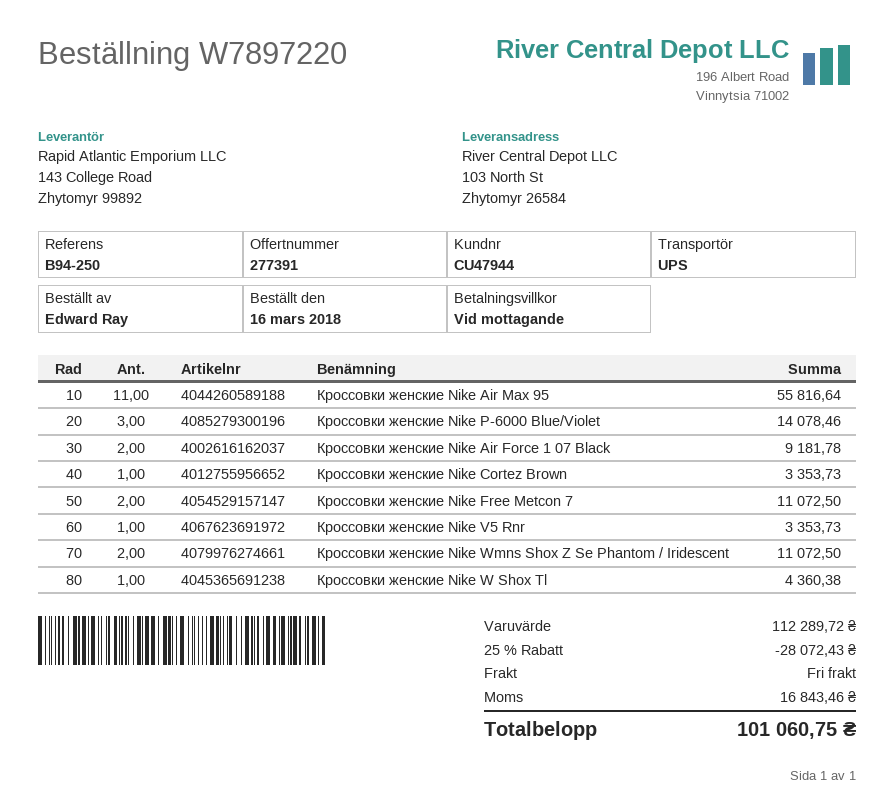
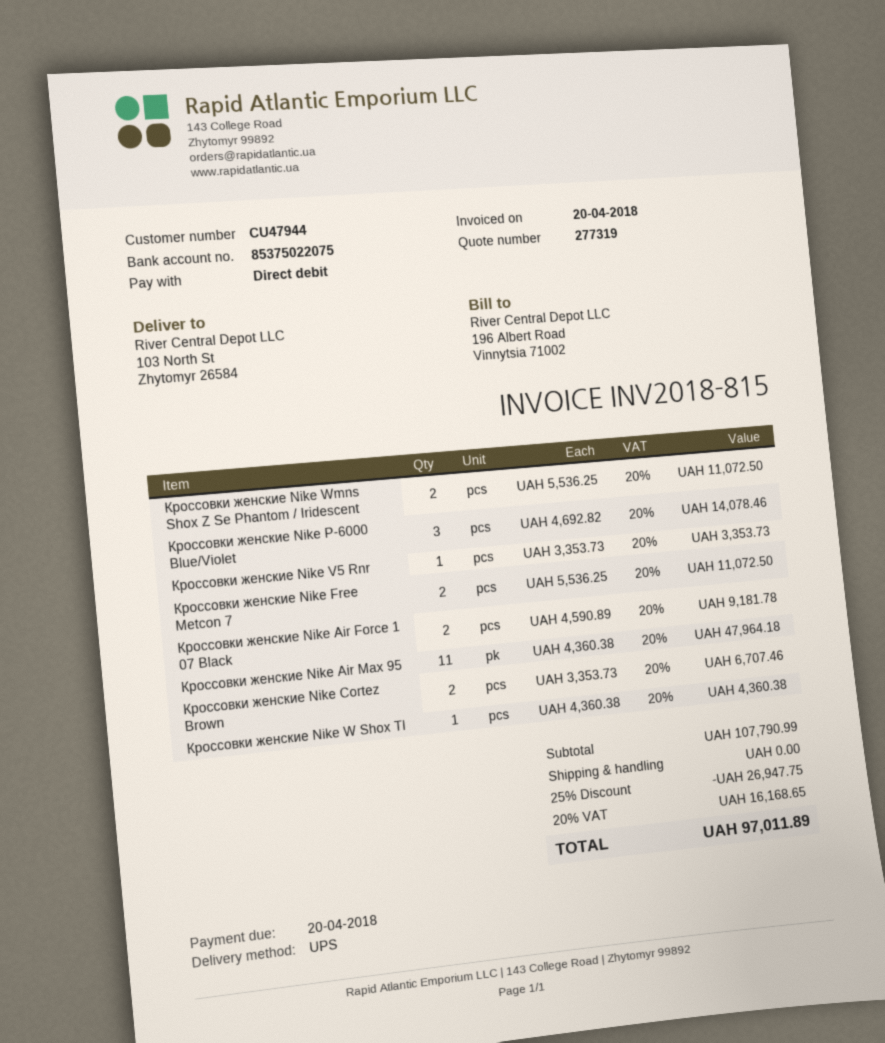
quote number: 277391 -> 277319
Кроссовки женские Nike Air Max 95: 11 for 55816.64 -> 11 for 47964.18
Кроссовки женские Nike Cortez Brown: 1 for 3353.73 -> 2 for 6707.46
subtotal: 112289.72 -> 107790.99
discount: 25% = 28072.43 -> 25% = 26947.75
tax: 16843.46 -> 16168.65
total: 101060.75 -> 97011.89

